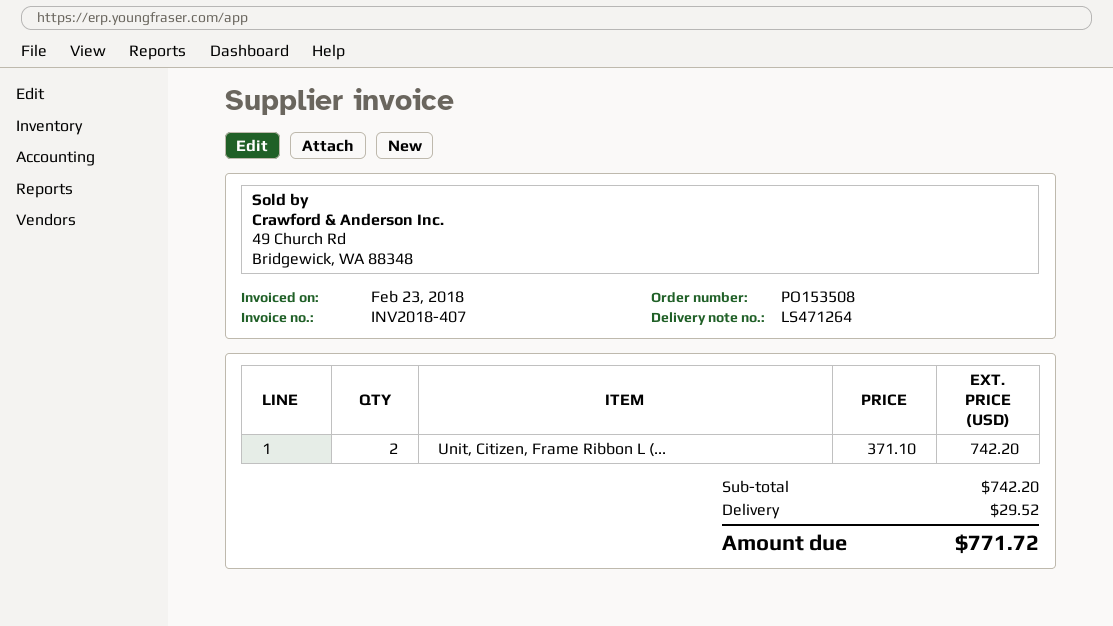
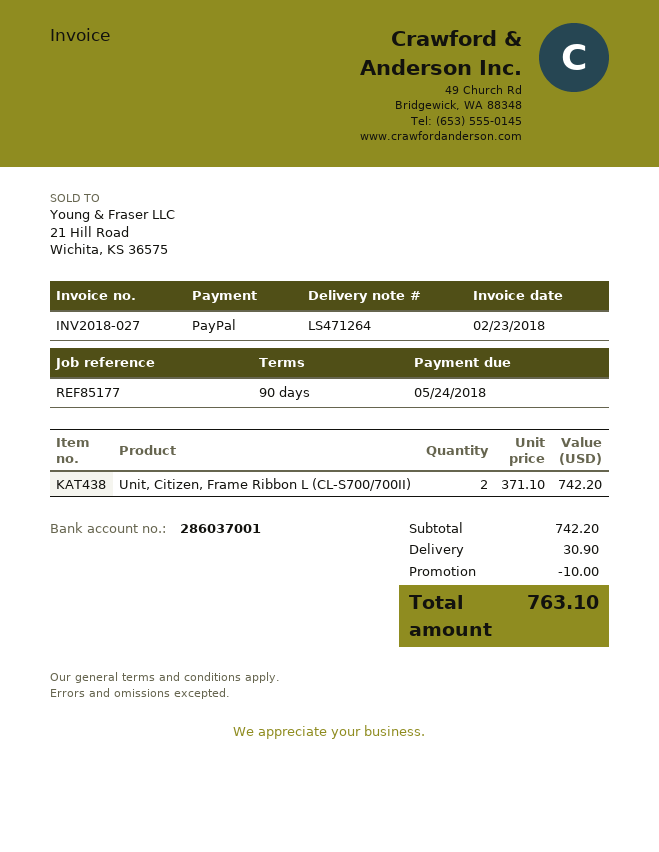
invoice number: INV2018-407 -> INV2018-027
discount: none -> 10.00
shipping: 29.52 -> 30.90
total: 771.72 -> 763.10

